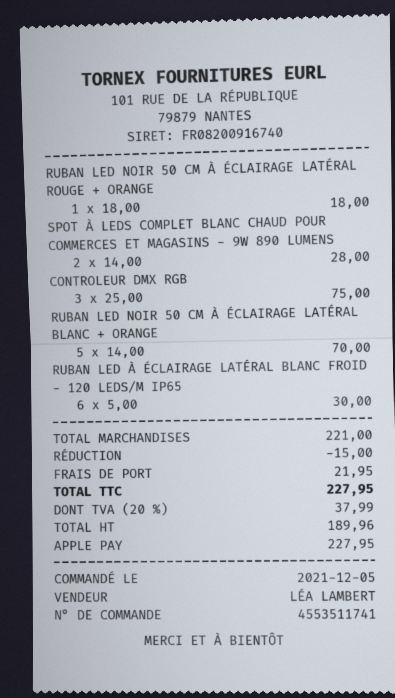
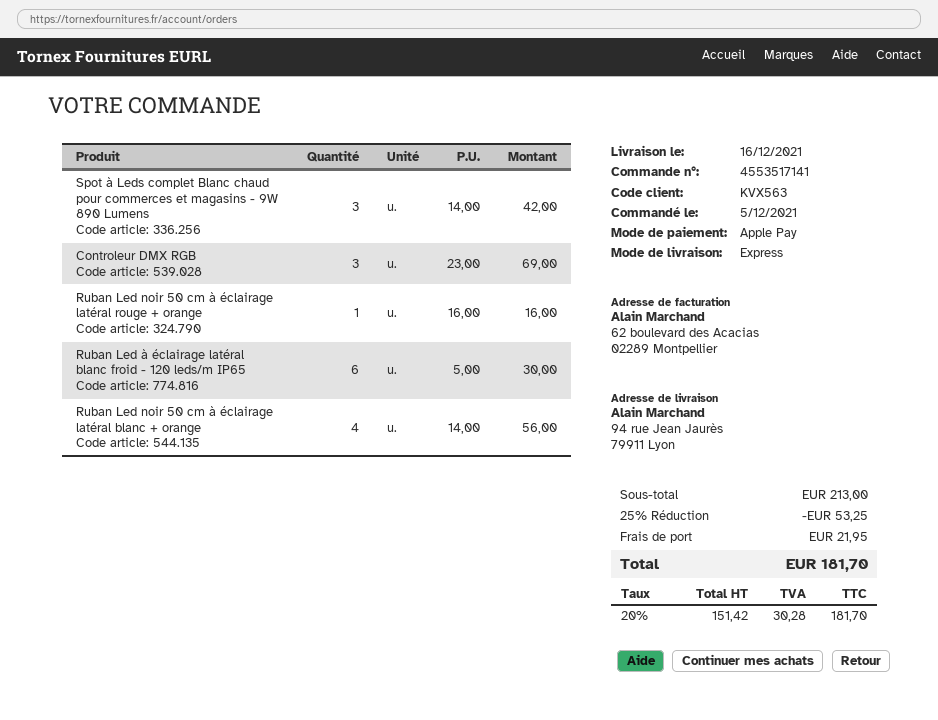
order number: 4553511741 -> 4553517141
RUBAN LED NOIR 50 CM À ÉCLAIRAGE LATÉRAL ROUGE + ORANGE: 1 x 18.00 = 18.00 -> 1 x 16.00 = 16.00
SPOT À LEDS COMPLET BLANC CHAUD POUR COMMERCES ET MAGASINS - 9W 890 LUMENS: 2 x 14.00 = 28.00 -> 3 x 14.00 = 42.00
CONTROLEUR DMX RGB: 3 x 25.00 = 75.00 -> 3 x 23.00 = 69.00
RUBAN LED NOIR 50 CM À ÉCLAIRAGE LATÉRAL BLANC + ORANGE: 5 x 14.00 = 70.00 -> 4 x 14.00 = 56.00
subtotal: 221.00 -> 213.00
discount: 15.00 -> 53.25
net: 189.96 -> 151.42
tax: 20% = 37.99 -> 20% = 30.28
total: 227.95 -> 181.70

